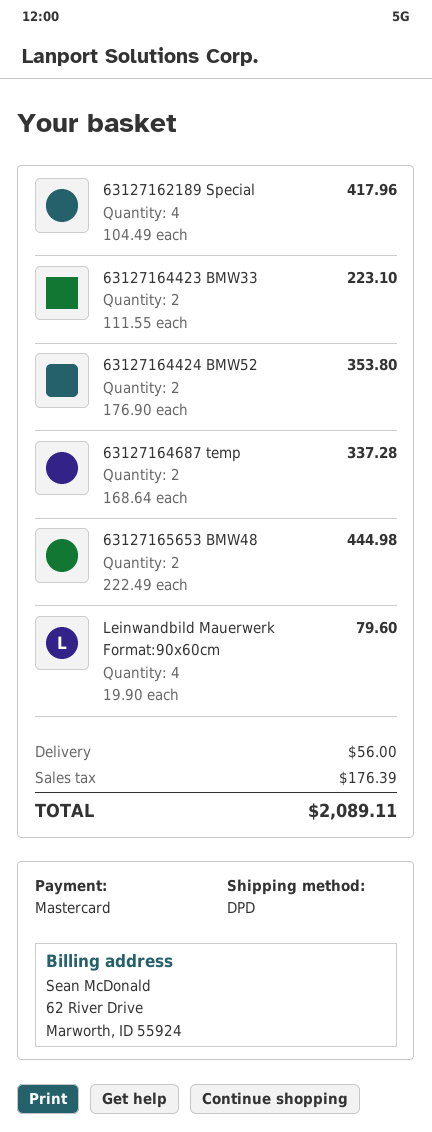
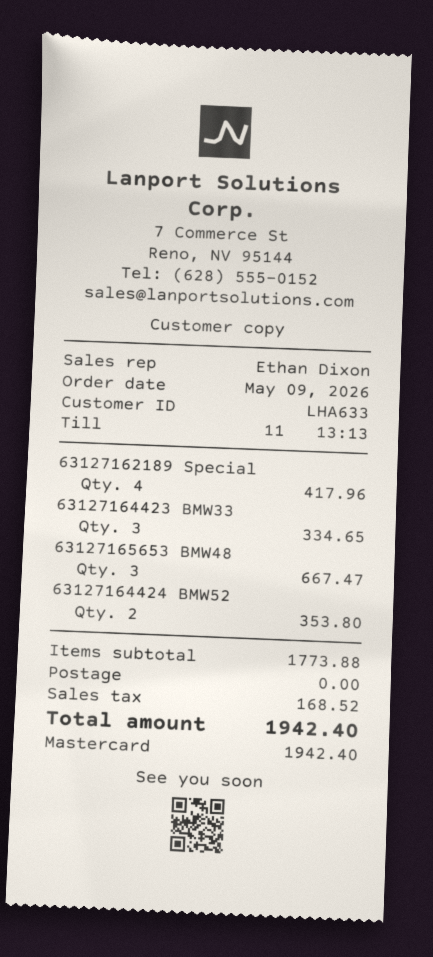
63127164423 BMW33: 2 for 223.10 -> 3 for 334.65
63127164687 temp: 2 for 337.28 -> none
63127165653 BMW48: 2 for 444.98 -> 3 for 667.47
Leinwandbild Mauerwerk Format:90x60cm: 4 for 79.60 -> none
shipping: 56.00 -> 0.00
tax: 176.39 -> 168.52
total: 2089.11 -> 1942.40

